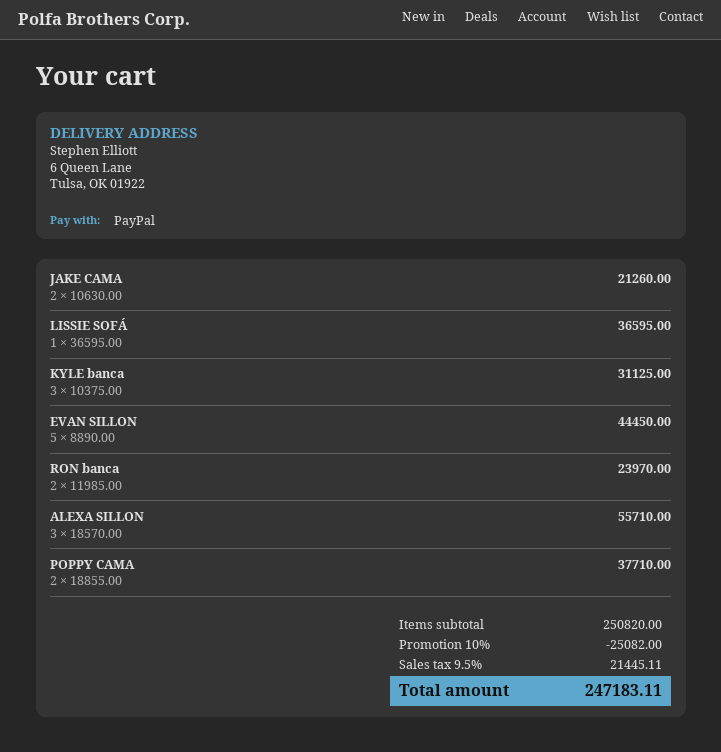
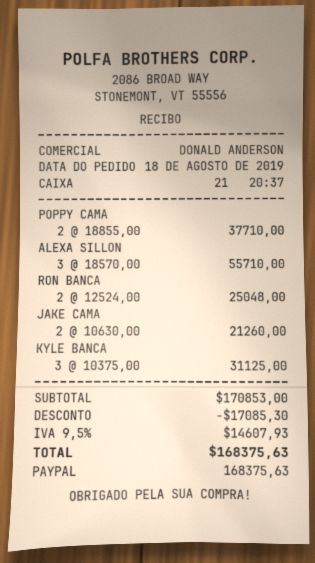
LISSIE SOFÁ: 1 x 36595.00 = 36595.00 -> none
EVAN SILLON: 5 x 8890.00 = 44450.00 -> none
RON banca: 2 x 11985.00 = 23970.00 -> 2 x 12524.00 = 25048.00
subtotal: 250820.00 -> 170853.00
discount: 25082.00 -> 17085.30
tax: 9.5% = 21445.11 -> 9.5% = 14607.93
total: 247183.11 -> 168375.63

